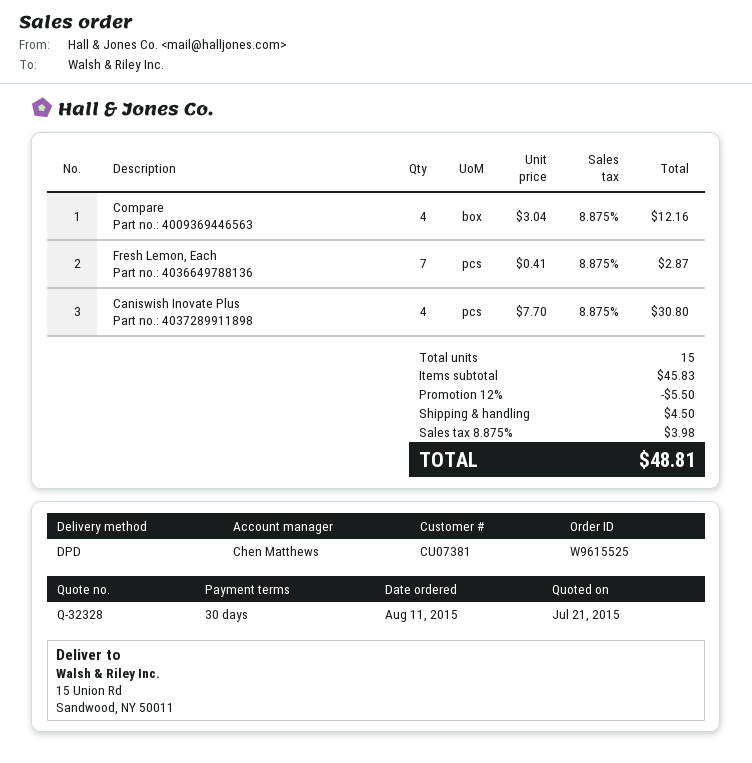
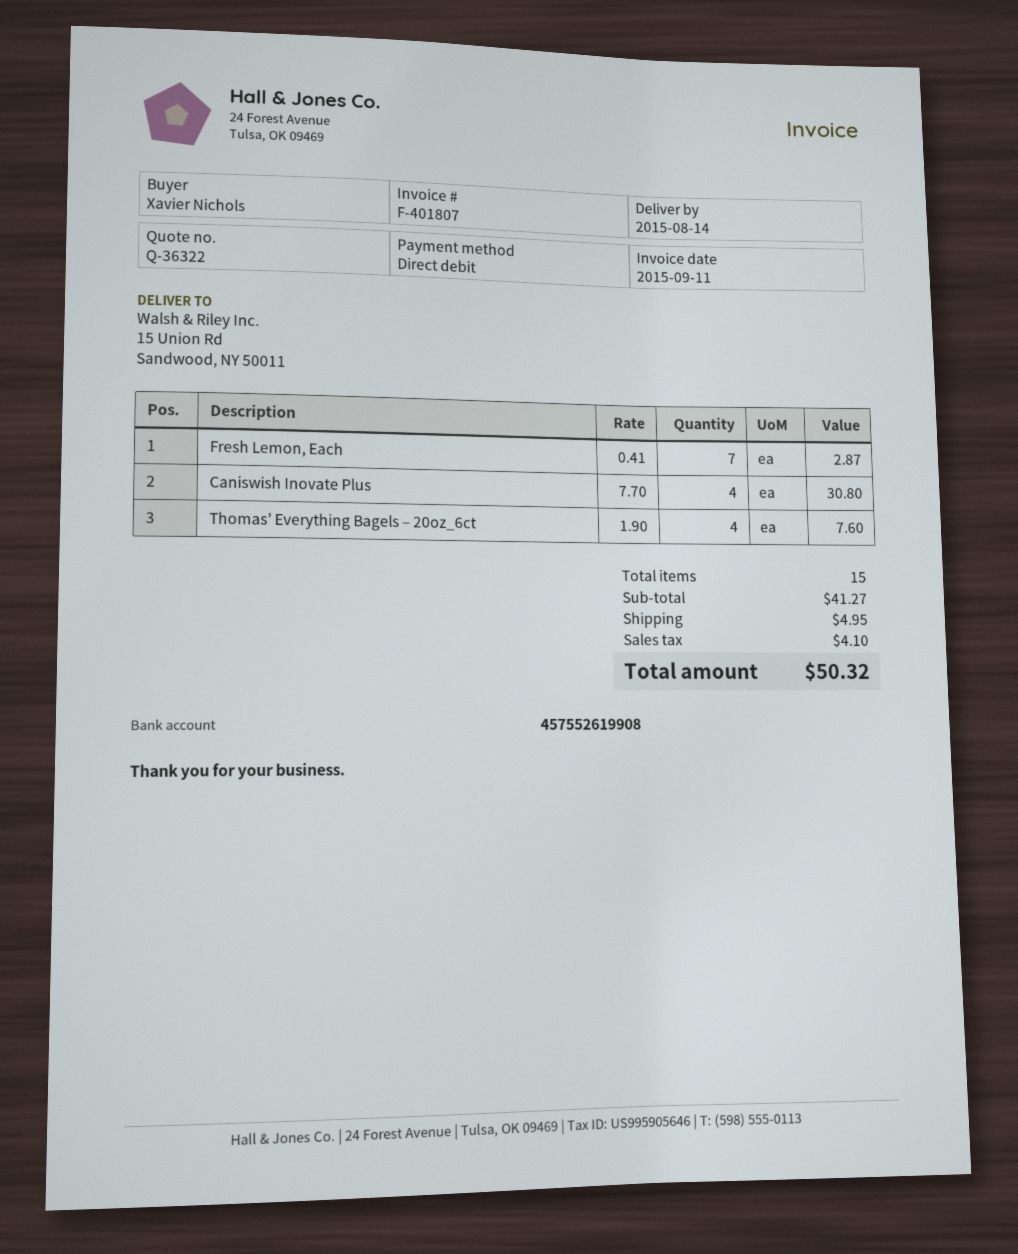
quote number: Q-32328 -> Q-36322
Compare: 4 x 3.04 = 12.16 -> none
Thomas’ Everything Bagels – 20oz_6ct: none -> 4 x 1.90 = 7.60
subtotal: 45.83 -> 41.27
discount: 12% = 5.50 -> none
shipping: 4.50 -> 4.95
tax: 3.98 -> 4.10
total: 48.81 -> 50.32

